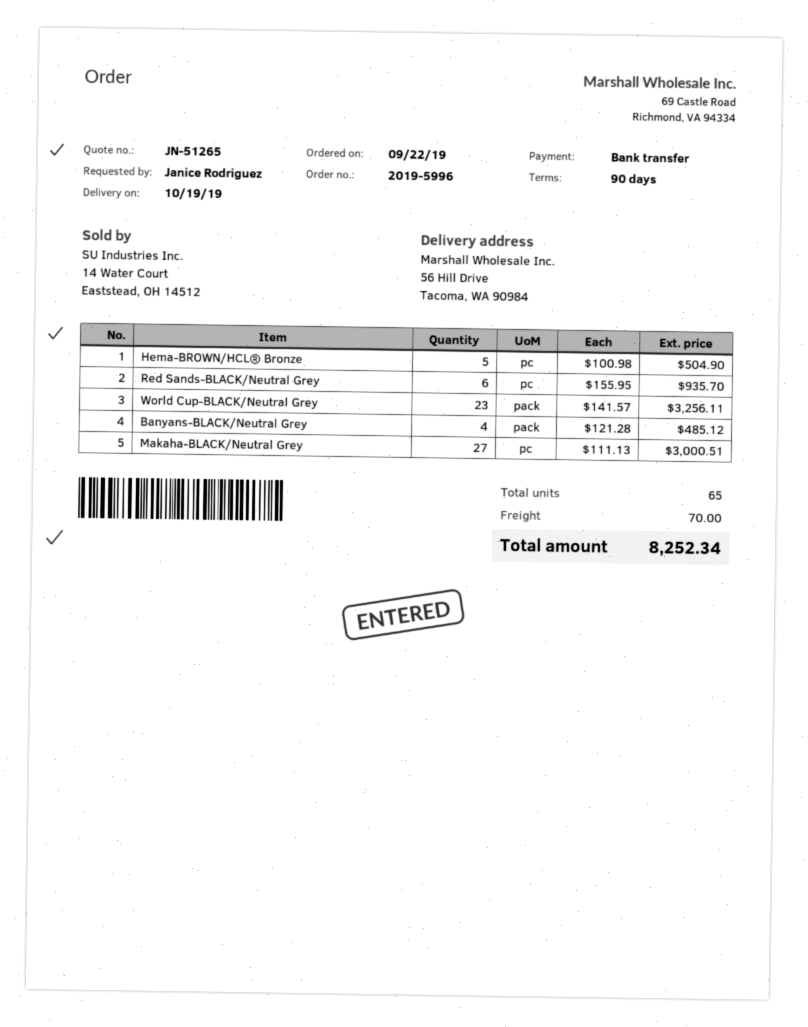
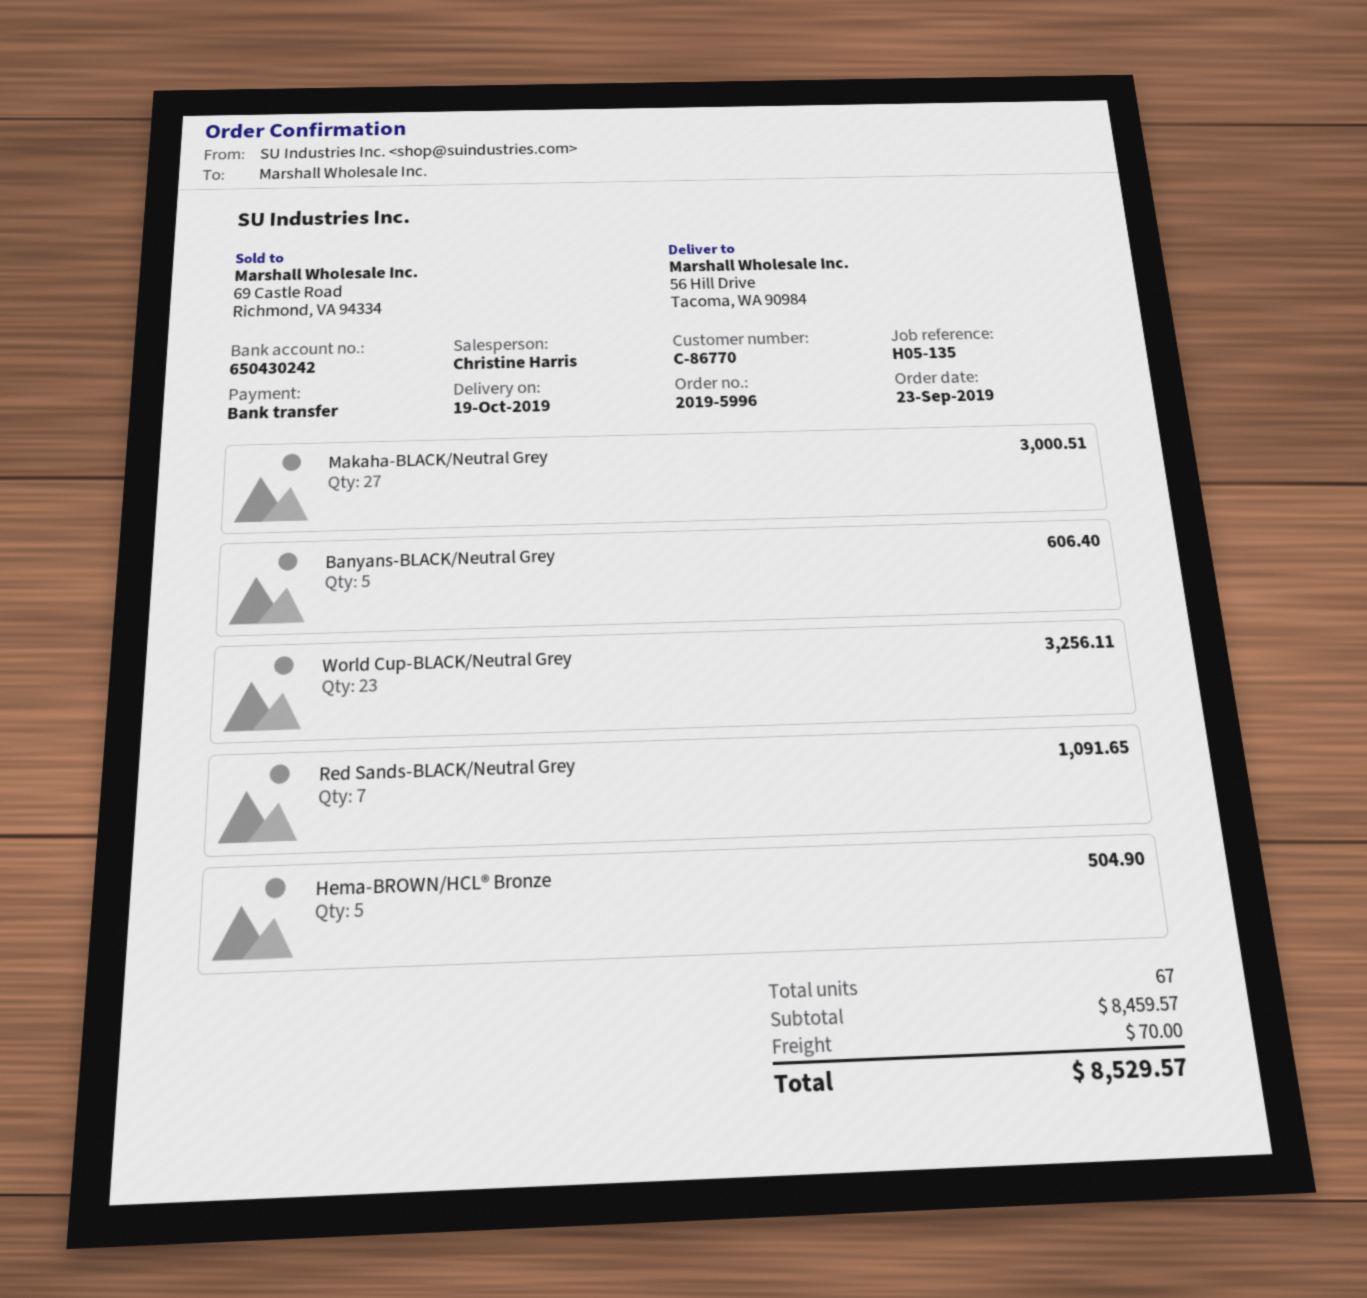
order date: 2019-09-22 -> 2019-09-23
Red Sands-BLACK/Neutral Grey: 6 for 935.70 -> 7 for 1091.65
Banyans-BLACK/Neutral Grey: 4 for 485.12 -> 5 for 606.40
total quantity: 65 -> 67
total: 8252.34 -> 8529.57

